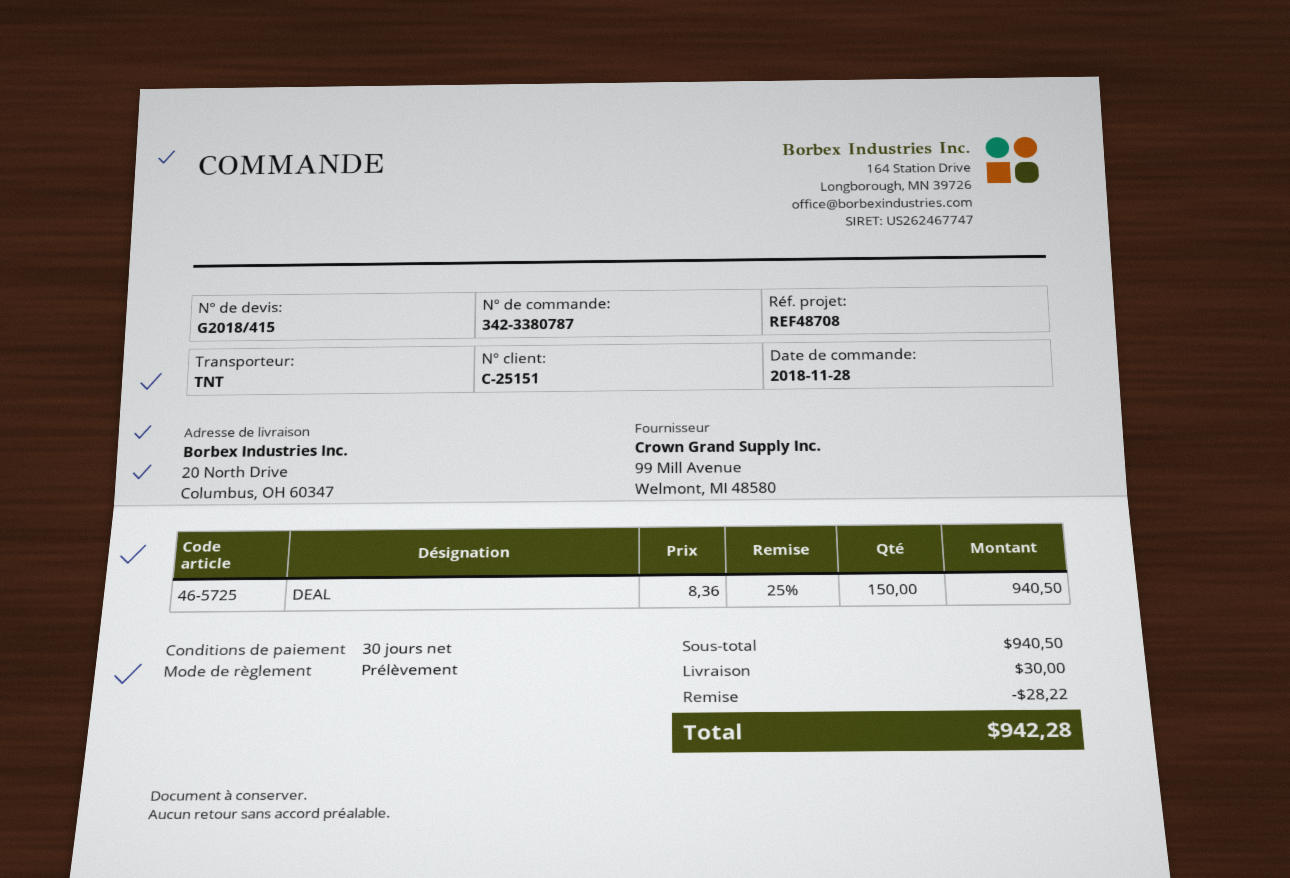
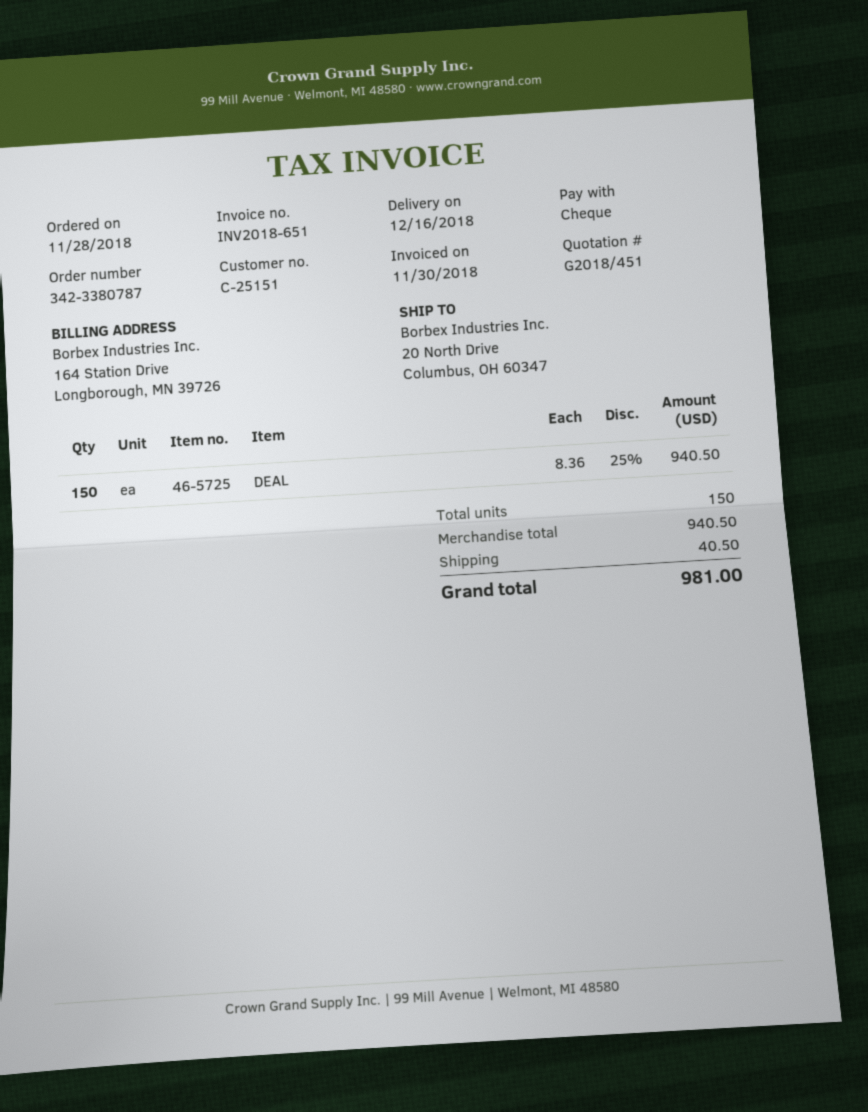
quote number: G2018/415 -> G2018/451
payment method: direct debit -> cheque
discount: 28.22 -> none
shipping: 30.00 -> 40.50
total: 942.28 -> 981.00

